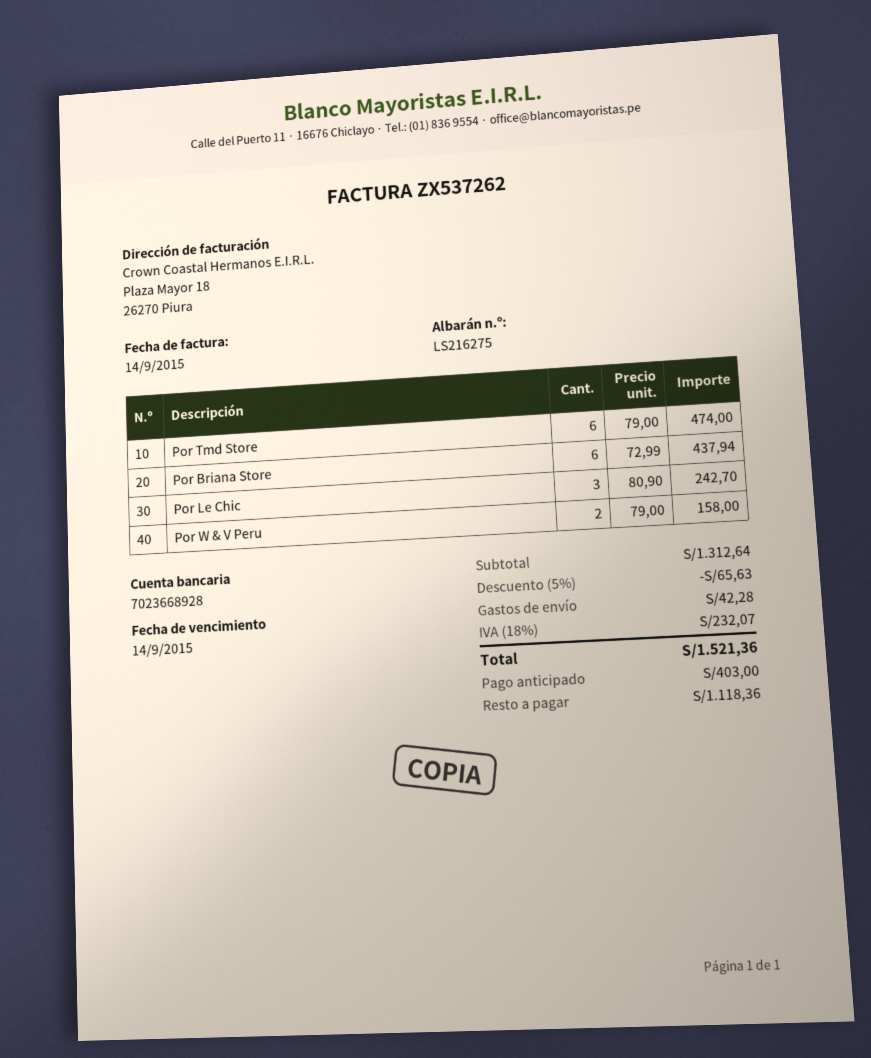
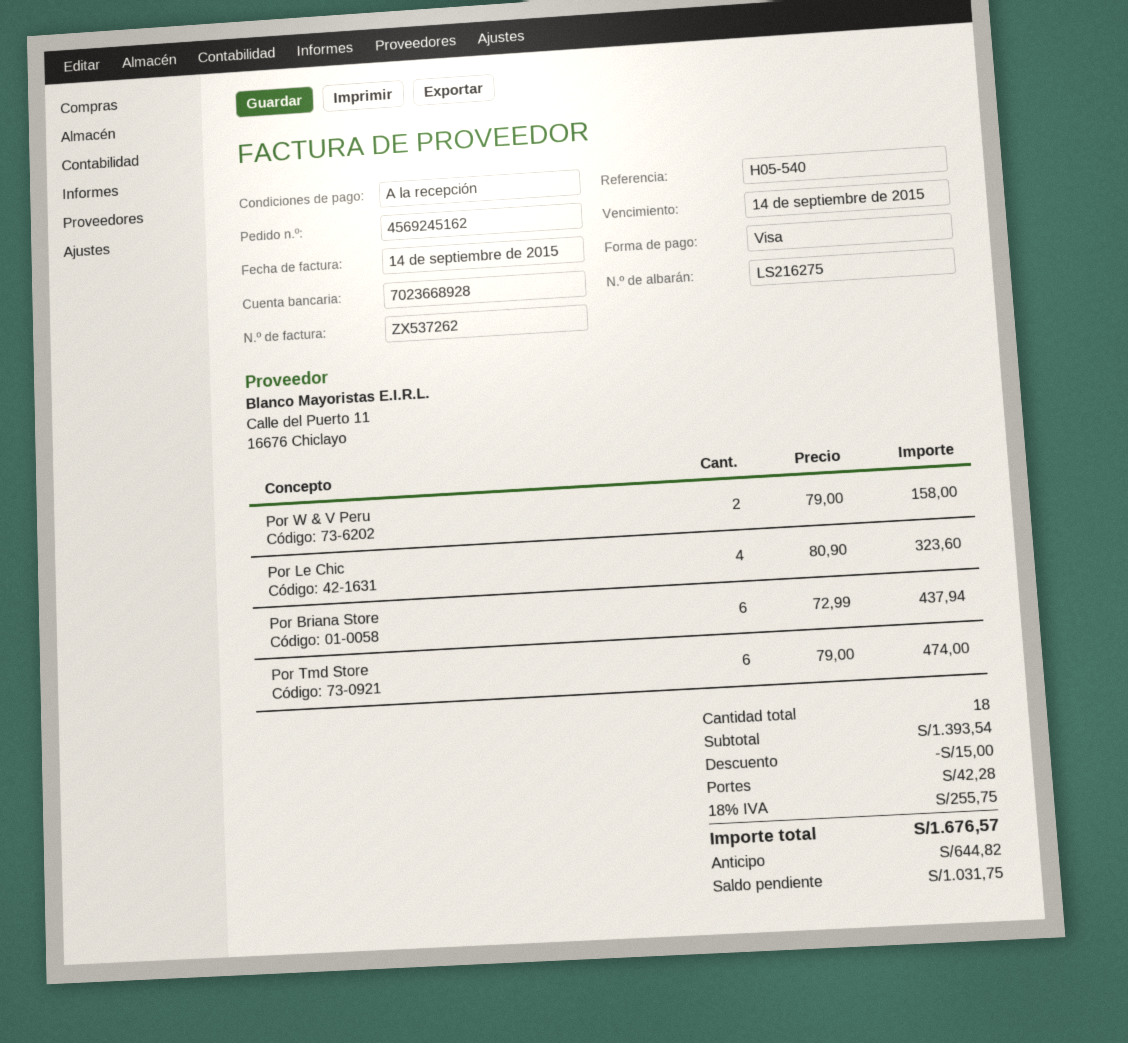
Por Le Chic: 3 x 80.90 = 242.70 -> 4 x 80.90 = 323.60
subtotal: 1312.64 -> 1393.54
discount: 65.63 -> 15.00
tax: 18% = 232.07 -> 18% = 255.75
total: 1521.36 -> 1676.57
deposit: 403.00 -> 644.82
balance: 1118.36 -> 1031.75

